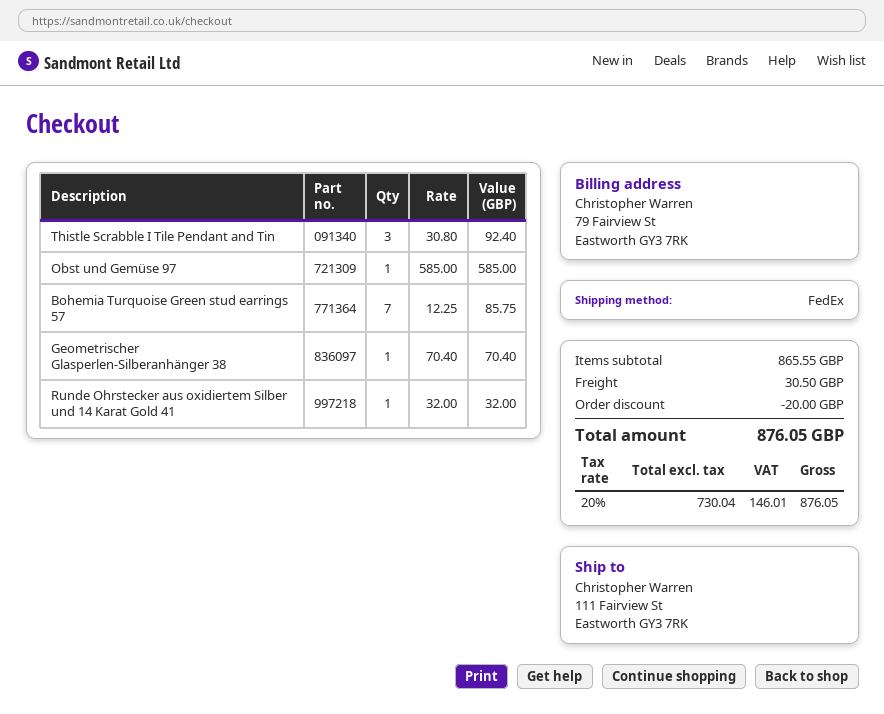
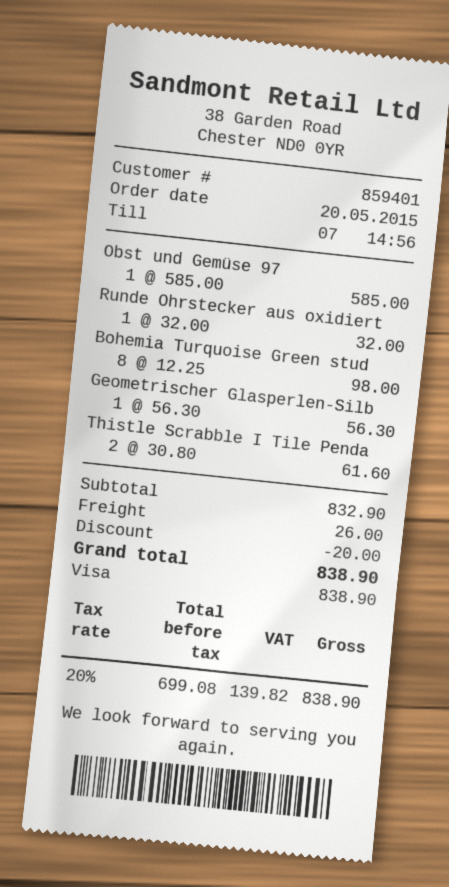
Thistle Scrabble I Tile Pendant and Tin: 3 x 30.80 = 92.40 -> 2 x 30.80 = 61.60
Bohemia Turquoise Green stud earrings 57: 7 x 12.25 = 85.75 -> 8 x 12.25 = 98.00
Geometrischer Glasperlen-Silberanhänger 38: 1 x 70.40 = 70.40 -> 1 x 56.30 = 56.30
subtotal: 865.55 -> 832.90
shipping: 30.50 -> 26.00
net: 730.04 -> 699.08
tax: 20% = 146.01 -> 20% = 139.82
total: 876.05 -> 838.90

